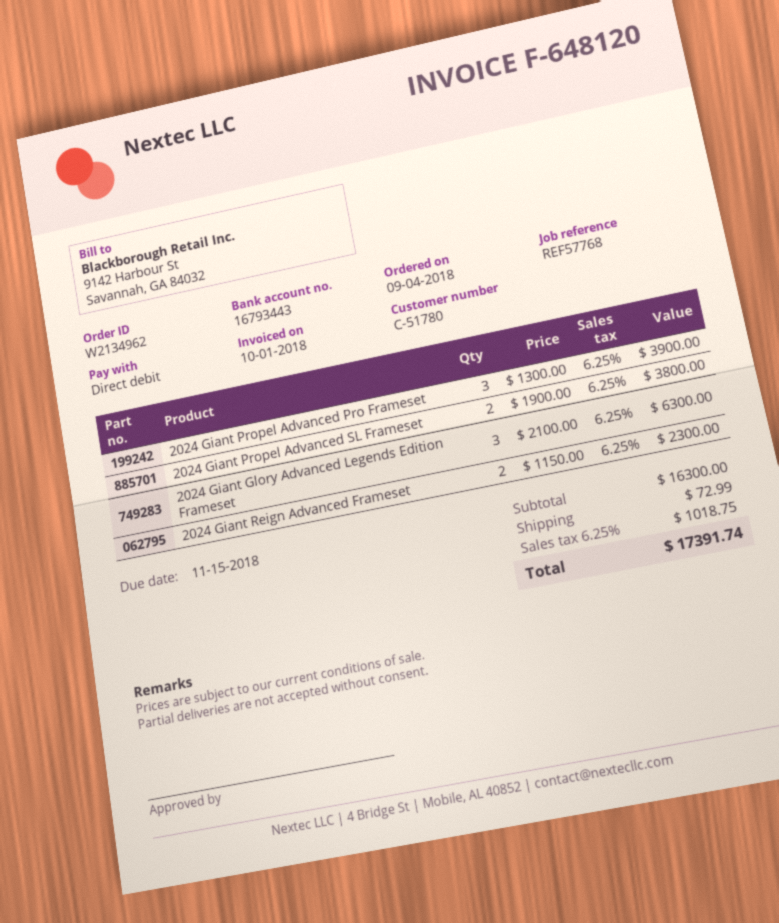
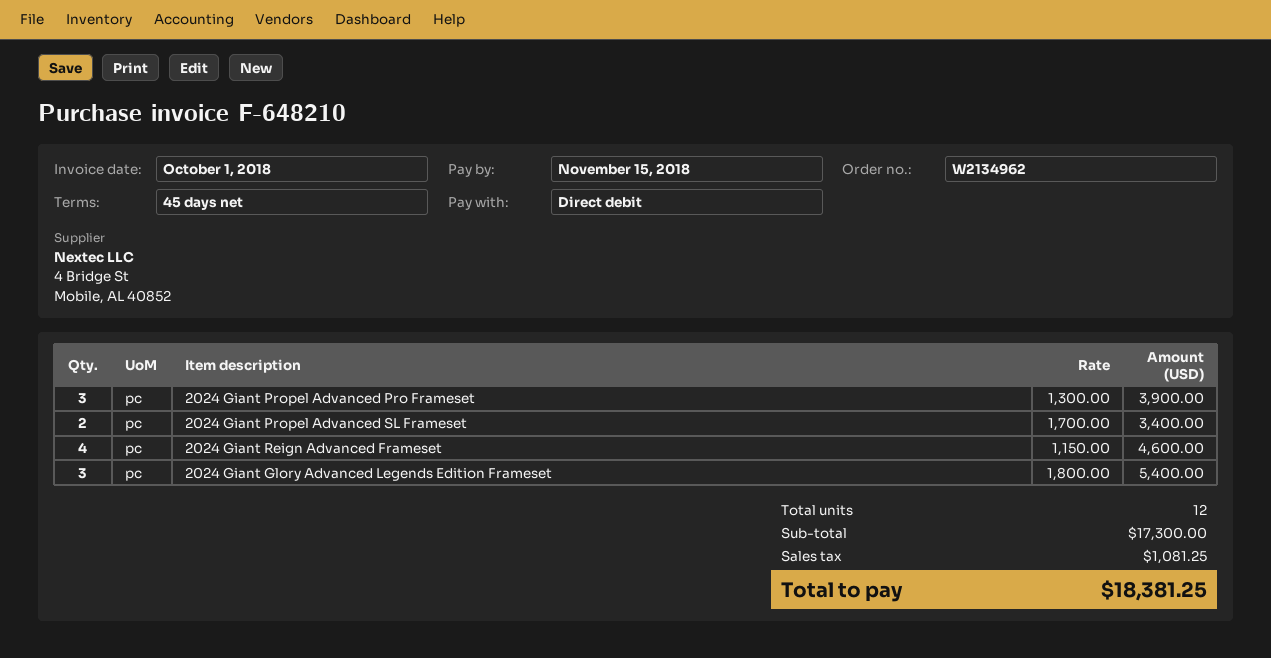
invoice number: F-648120 -> F-648210
2024 Giant Propel Advanced SL Frameset: 2 x 1900.00 = 3800.00 -> 2 x 1700.00 = 3400.00
2024 Giant Glory Advanced Legends Edition Frameset: 3 x 2100.00 = 6300.00 -> 3 x 1800.00 = 5400.00
2024 Giant Reign Advanced Frameset: 2 x 1150.00 = 2300.00 -> 4 x 1150.00 = 4600.00
subtotal: 16300.00 -> 17300.00
shipping: 72.99 -> none
tax: 1018.75 -> 1081.25
total: 17391.74 -> 18381.25

